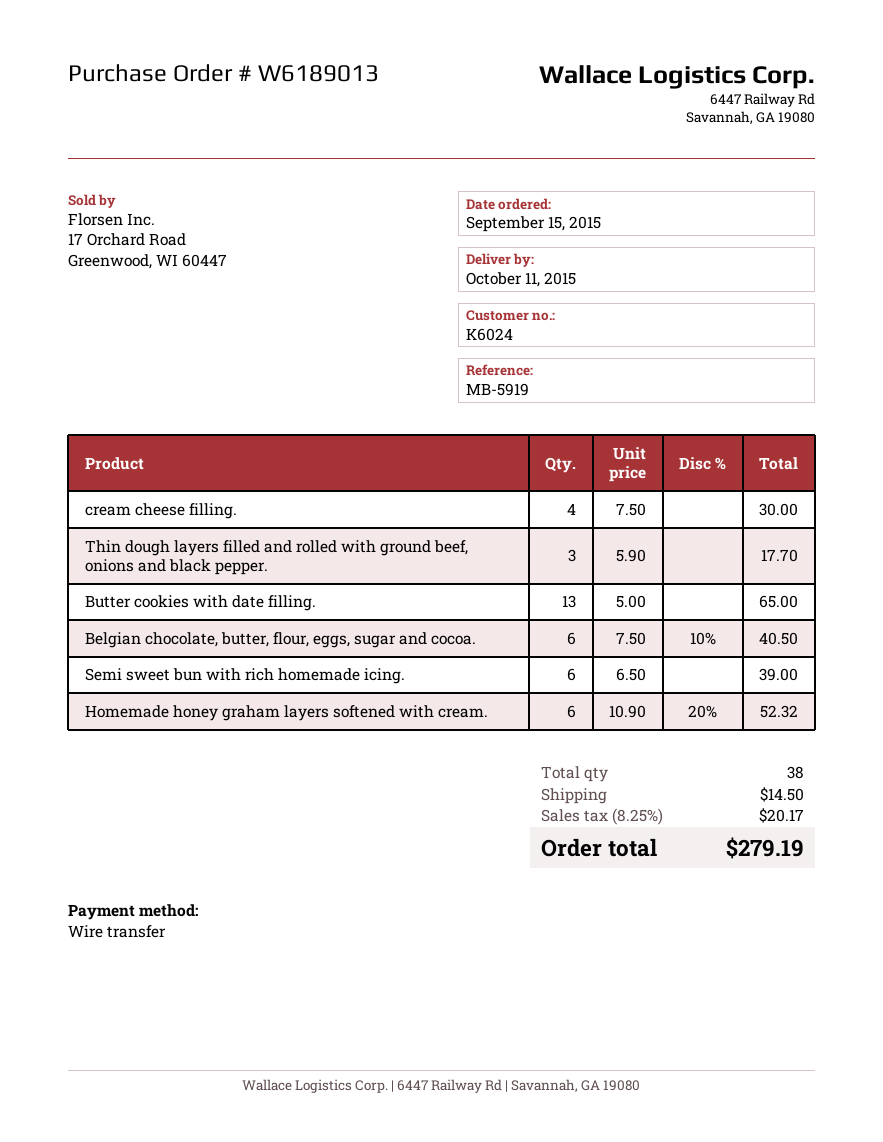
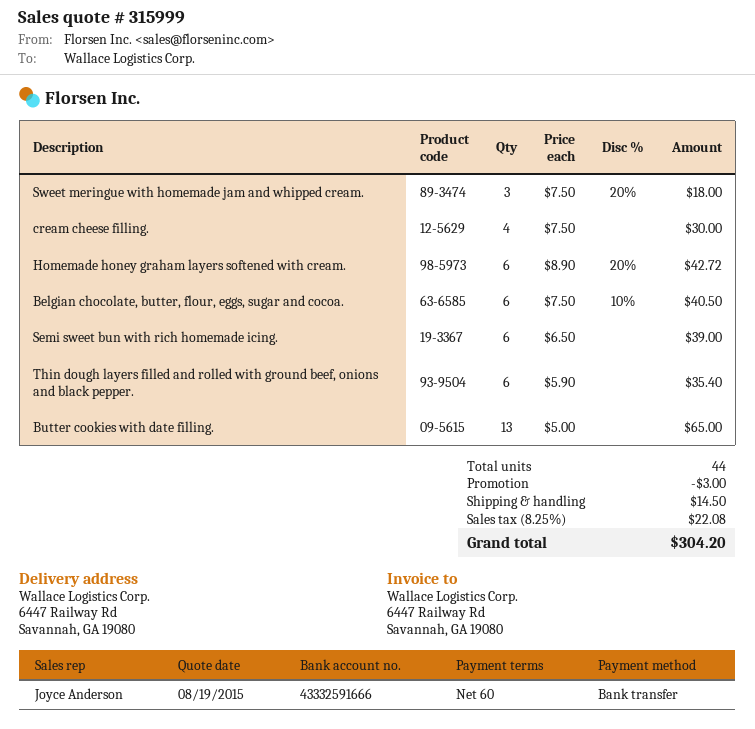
Thin dough layers filled and rolled with ground beef, onions and black pepper.: 3 x 5.90 = 17.70 -> 6 x 5.90 = 35.40
Homemade honey graham layers softened with cream.: 6 x 10.90 - 20% = 52.32 -> 6 x 8.90 - 20% = 42.72
Sweet meringue with homemade jam and whipped cream.: none -> 3 x 7.50 - 20% = 18.00
total quantity: 38 -> 44
discount: none -> 3.00
tax: 8.25% = 20.17 -> 8.25% = 22.08
total: 279.19 -> 304.20

